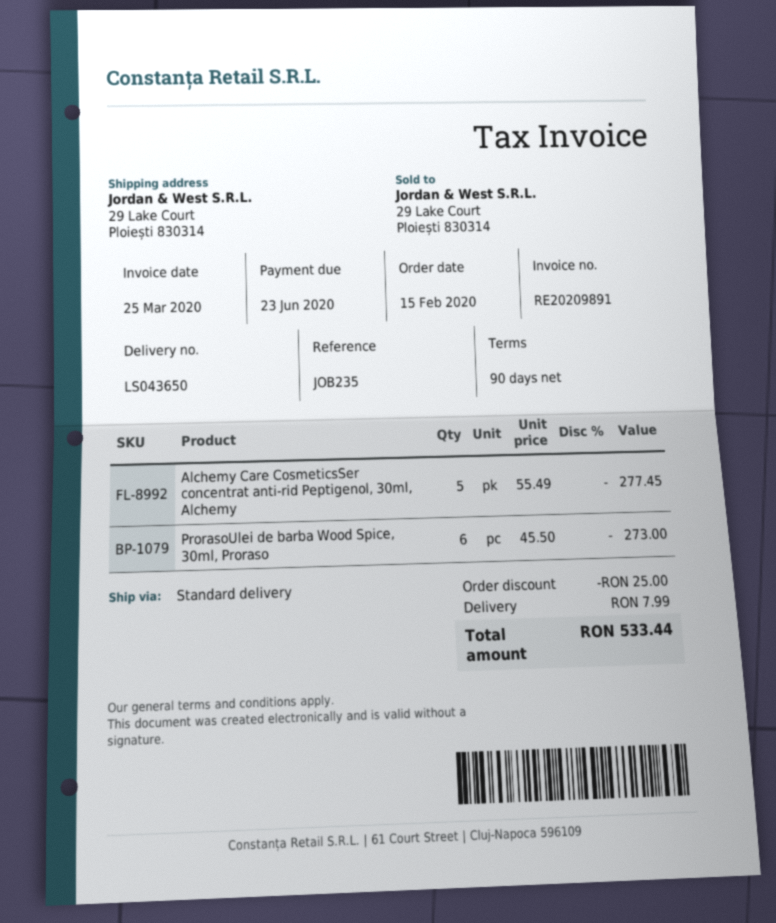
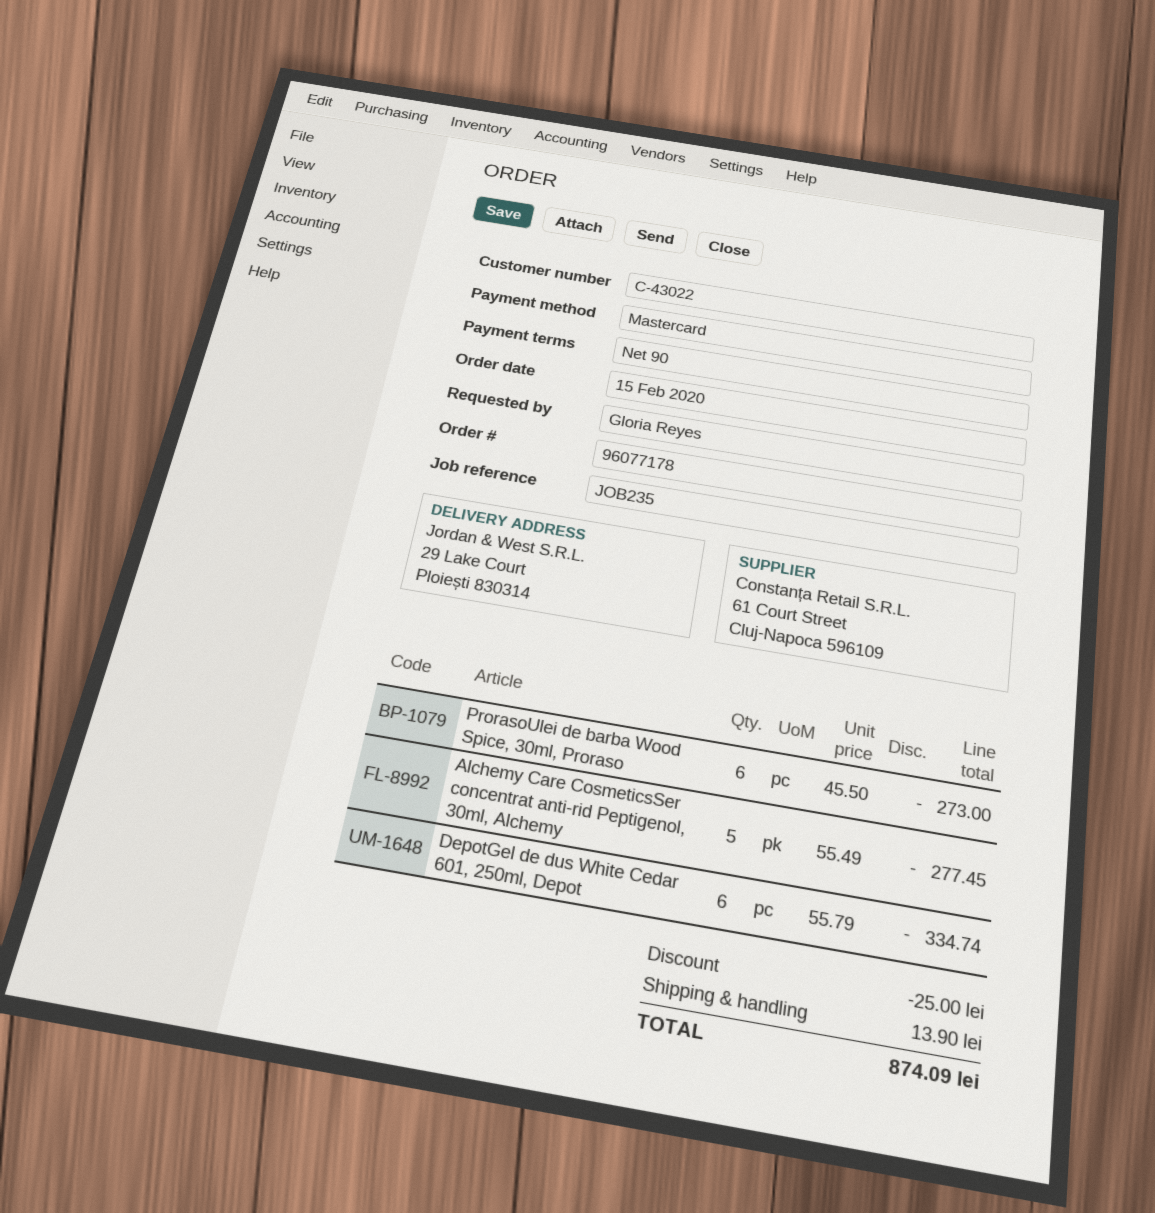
DepotGel de dus White Cedar 601, 250ml, Depot: none -> 6 x 55.79 = 334.74
shipping: 7.99 -> 13.90
total: 533.44 -> 874.09

